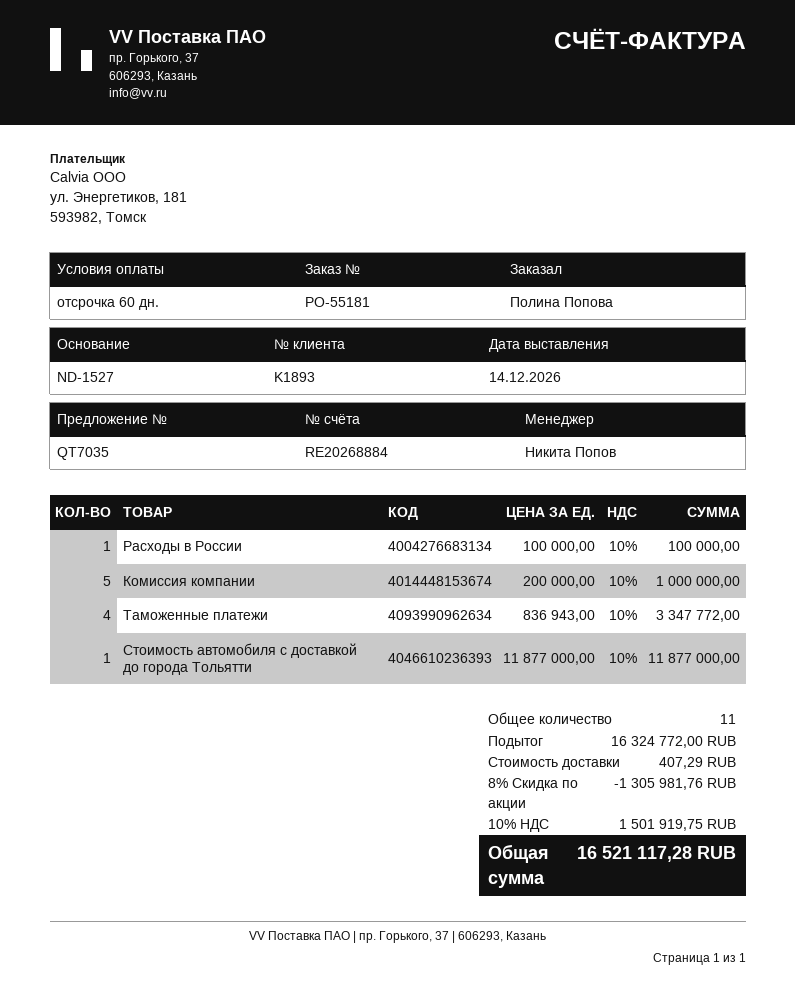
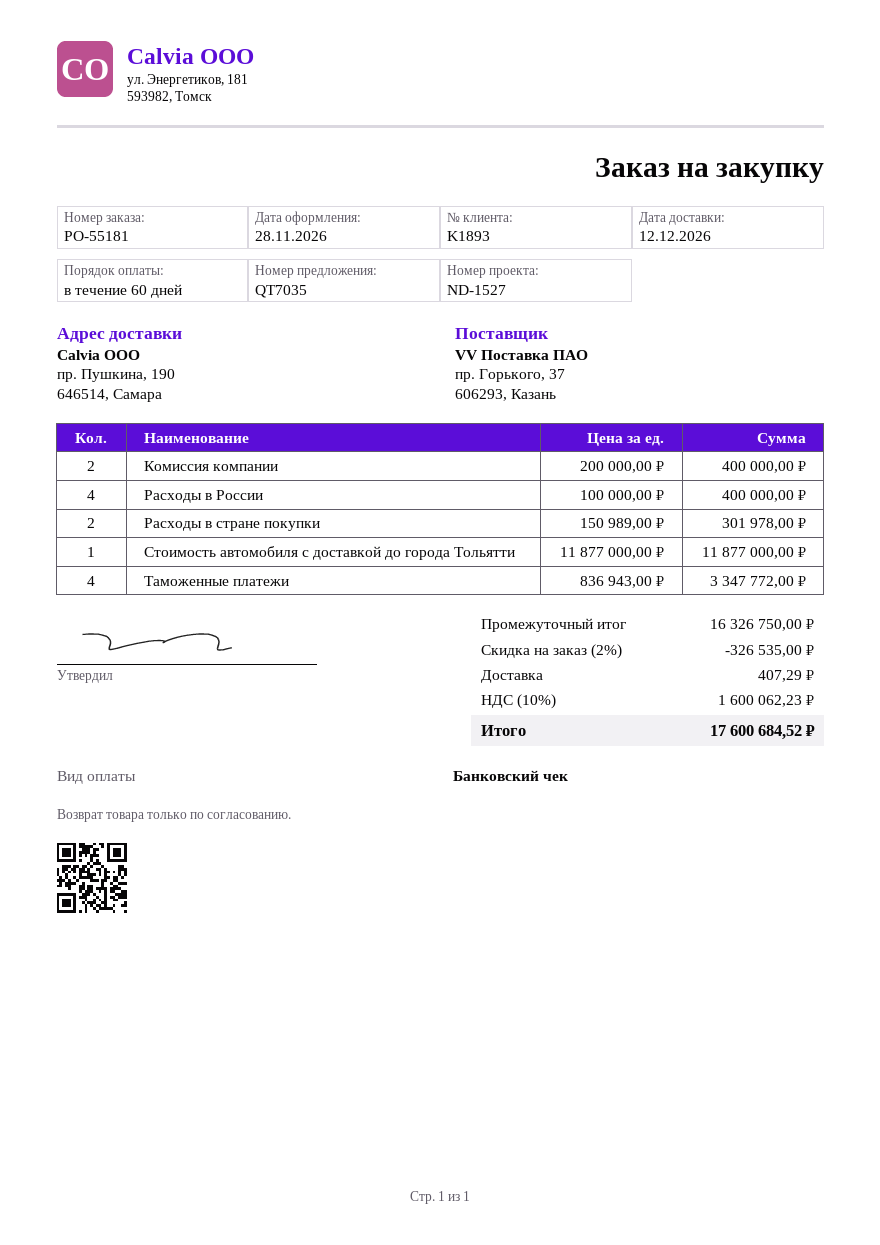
Расходы в России: 1 x 100000.00 = 100000.00 -> 4 x 100000.00 = 400000.00
Комиссия компании: 5 x 200000.00 = 1000000.00 -> 2 x 200000.00 = 400000.00
Расходы в стране покупки: none -> 2 x 150989.00 = 301978.00
subtotal: 16324772.00 -> 16326750.00
discount: 8% = 1305981.76 -> 2% = 326535.00
tax: 10% = 1501919.75 -> 10% = 1600062.23
total: 16521117.28 -> 17600684.52

